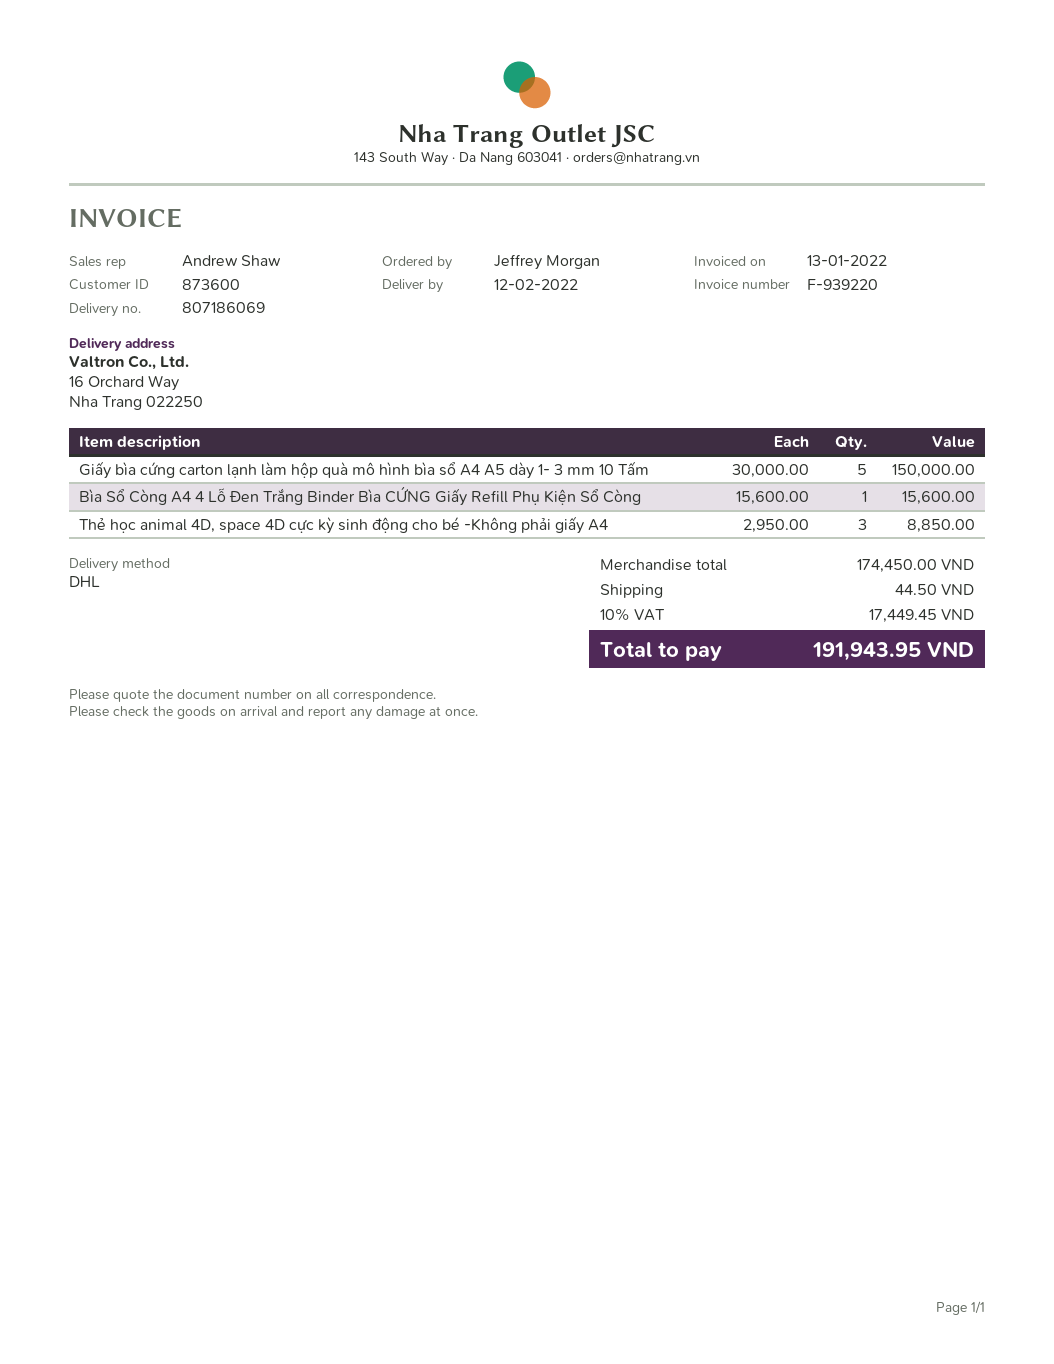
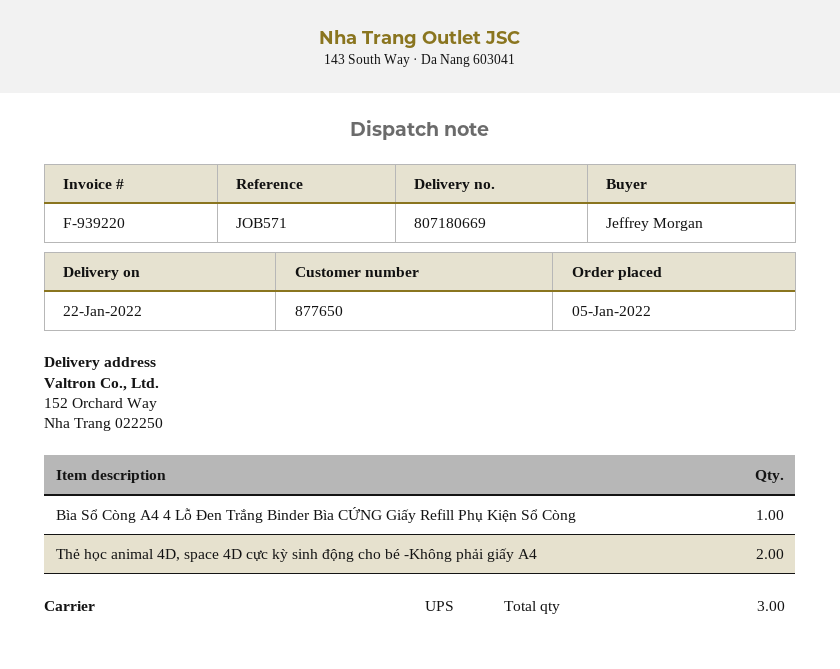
delivery note number: 807186069 -> 807180669
delivery date: 2022-02-12 -> 2022-01-22
customer number: 873600 -> 877650
shipping method: DHL -> UPS
ship to: 16 Orchard Way, Nha Trang 022250 -> 152 Orchard Way, Nha Trang 022250
Giấy bìa cứng carton lạnh làm hộp quà mô hình bìa sổ A4 A5 dày 1- 3 mm 10 Tấm: 5 -> none
Thẻ học animal 4D, space 4D cực kỳ sinh động cho bé -Không phải giấy A4: 3 -> 2

